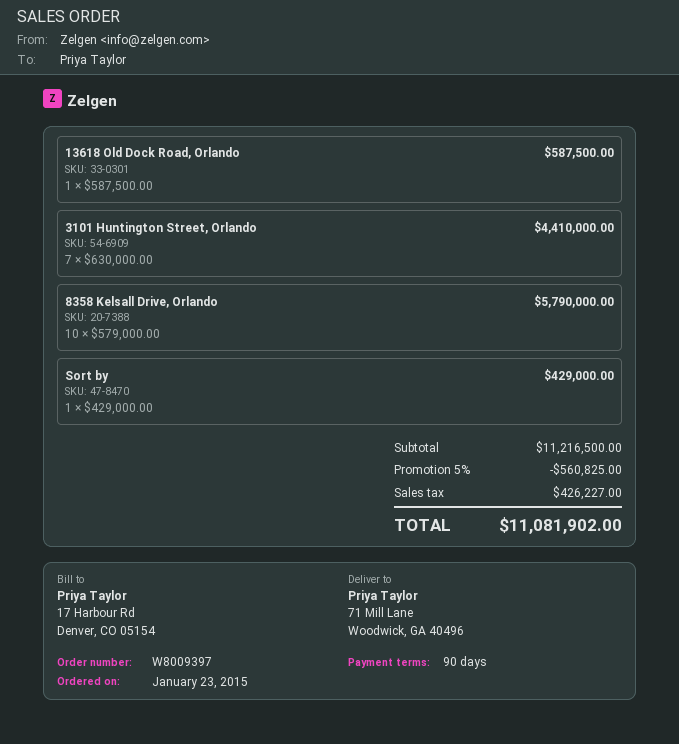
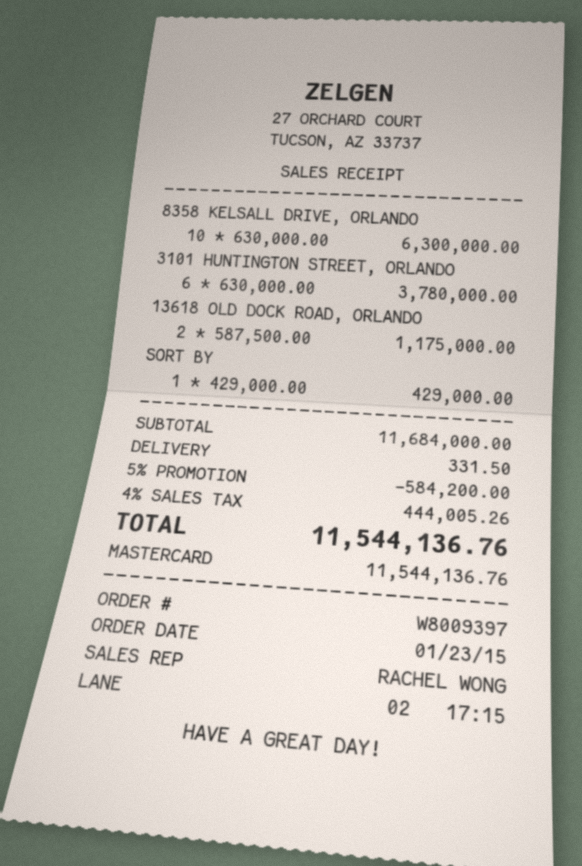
13618 Old Dock Road, Orlando: 1 x 587500.00 = 587500.00 -> 2 x 587500.00 = 1175000.00
3101 Huntington Street, Orlando: 7 x 630000.00 = 4410000.00 -> 6 x 630000.00 = 3780000.00
8358 Kelsall Drive, Orlando: 10 x 579000.00 = 5790000.00 -> 10 x 630000.00 = 6300000.00
subtotal: 11216500.00 -> 11684000.00
discount: 5% = 560825.00 -> 5% = 584200.00
shipping: none -> 331.50
tax: 426227.00 -> 444005.26
total: 11081902.00 -> 11544136.76

